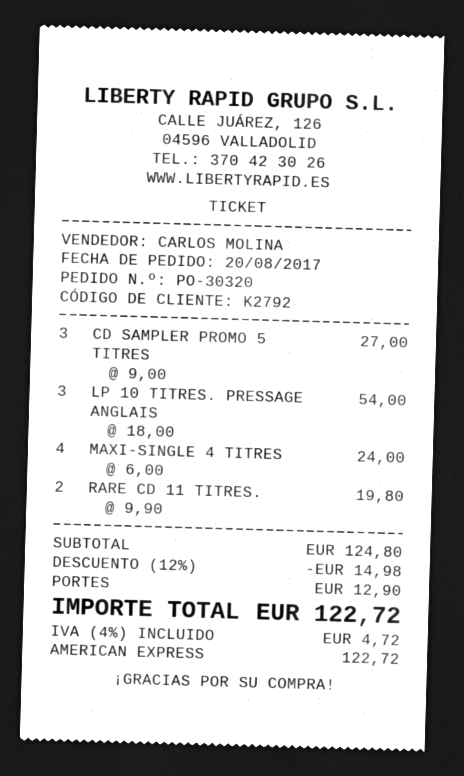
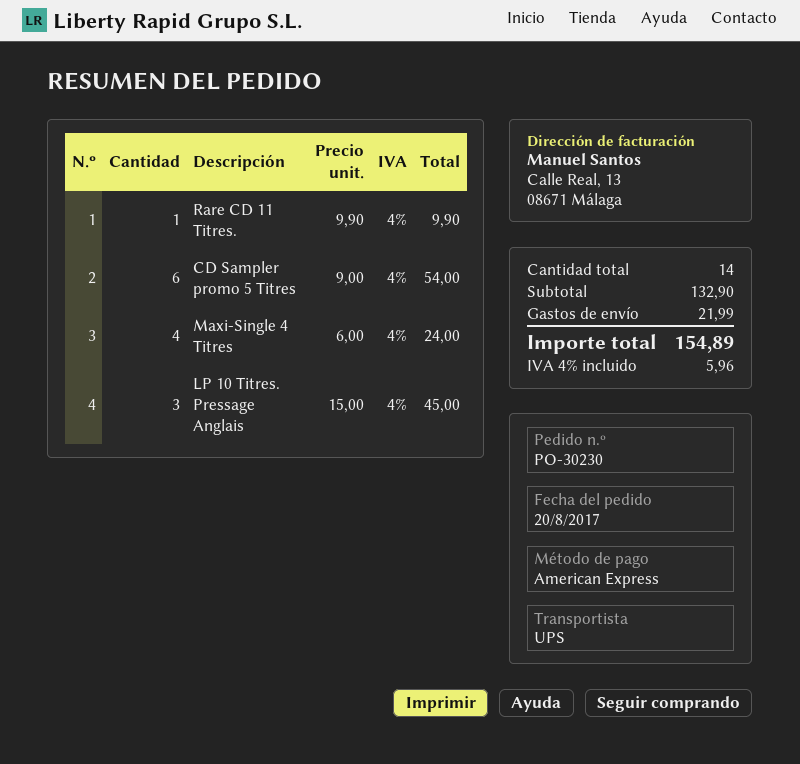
order number: PO-30320 -> PO-30230
CD SAMPLER PROMO 5 TITRES: 3 x 9.00 = 27.00 -> 6 x 9.00 = 54.00
LP 10 TITRES. PRESSAGE ANGLAIS: 3 x 18.00 = 54.00 -> 3 x 15.00 = 45.00
RARE CD 11 TITRES.: 2 x 9.90 = 19.80 -> 1 x 9.90 = 9.90
subtotal: 124.80 -> 132.90
discount: 12% = 14.98 -> none
shipping: 12.90 -> 21.99
tax: 4% = 4.72 -> 4% = 5.96
total: 122.72 -> 154.89

